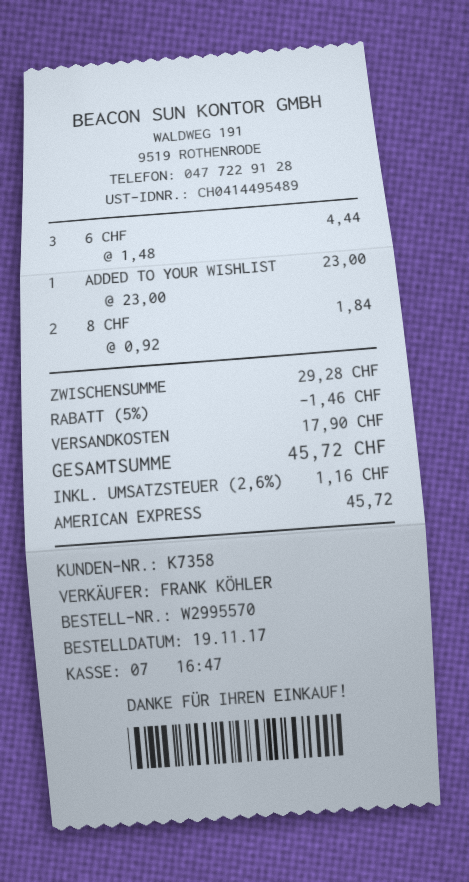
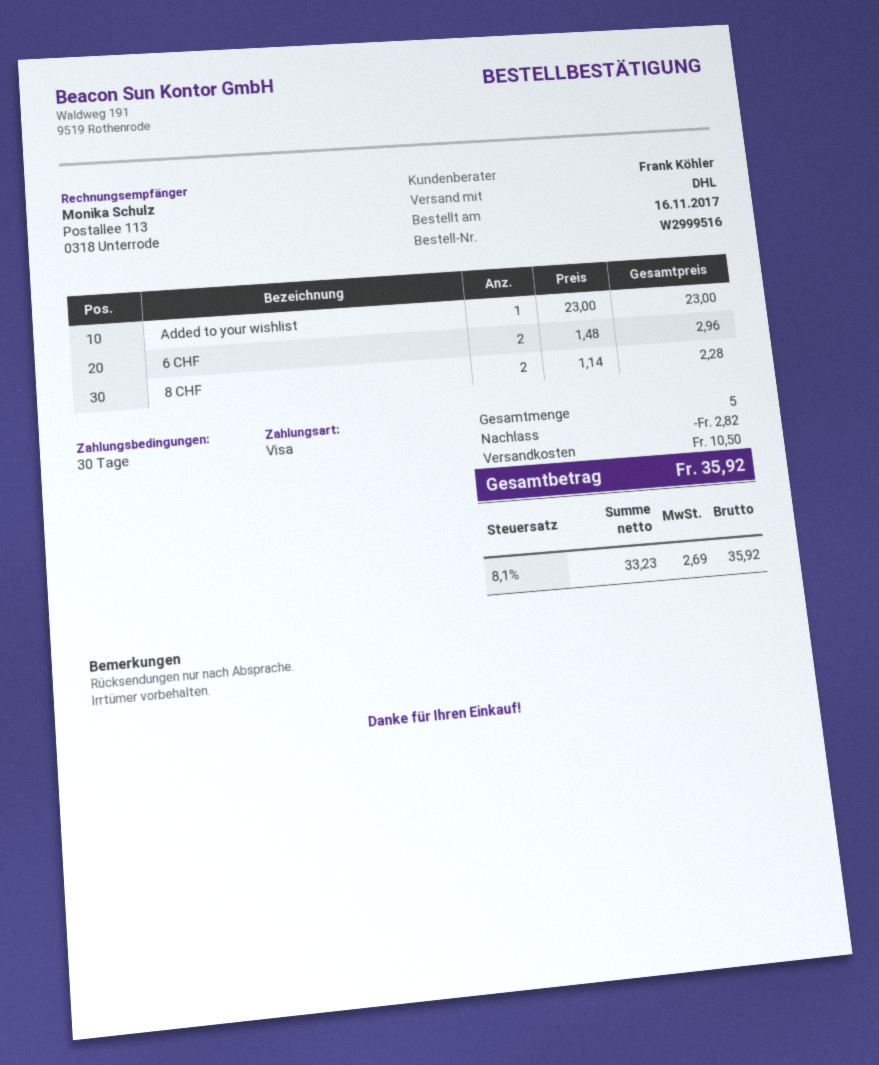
order number: W2995570 -> W2999516
order date: 2017-11-19 -> 2017-11-16
payment method: American Express -> Visa
6 CHF: 3 x 1.48 = 4.44 -> 2 x 1.48 = 2.96
8 CHF: 2 x 0.92 = 1.84 -> 2 x 1.14 = 2.28
discount: 1.46 -> 2.82
shipping: 17.90 -> 10.50
tax: 2.6% = 1.16 -> 8.1% = 2.69
total: 45.72 -> 35.92

